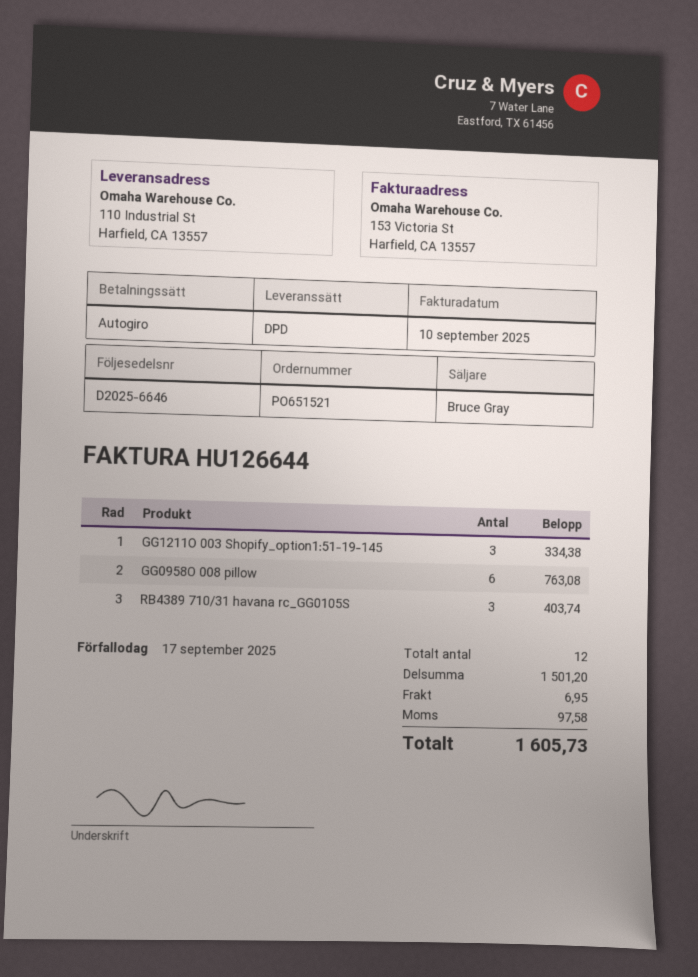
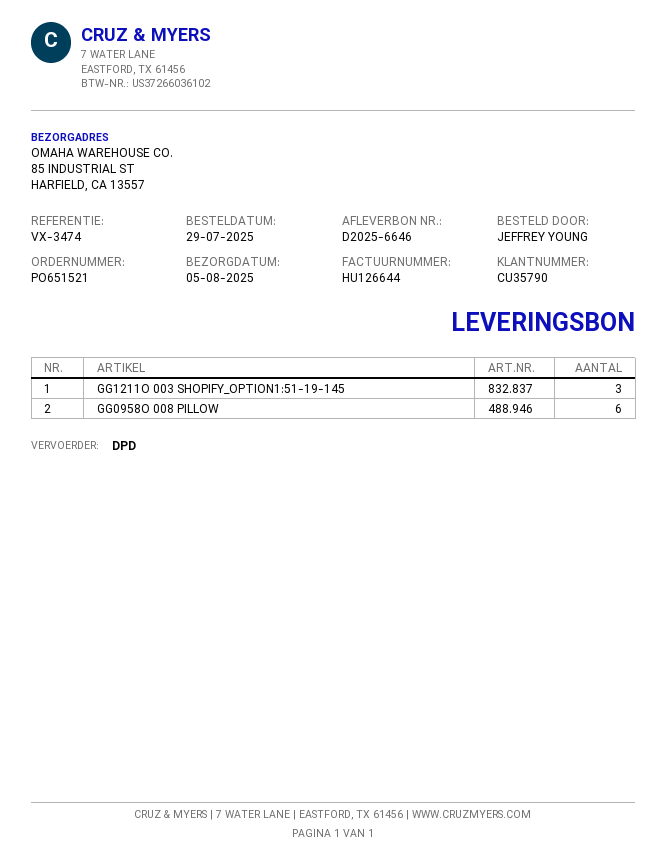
ship to: 110 Industrial St, Harfield, CA 13557 -> 85 INDUSTRIAL ST, HARFIELD, CA 13557
RB4389 710/31 havana rc_GG0105S: 3 -> none

